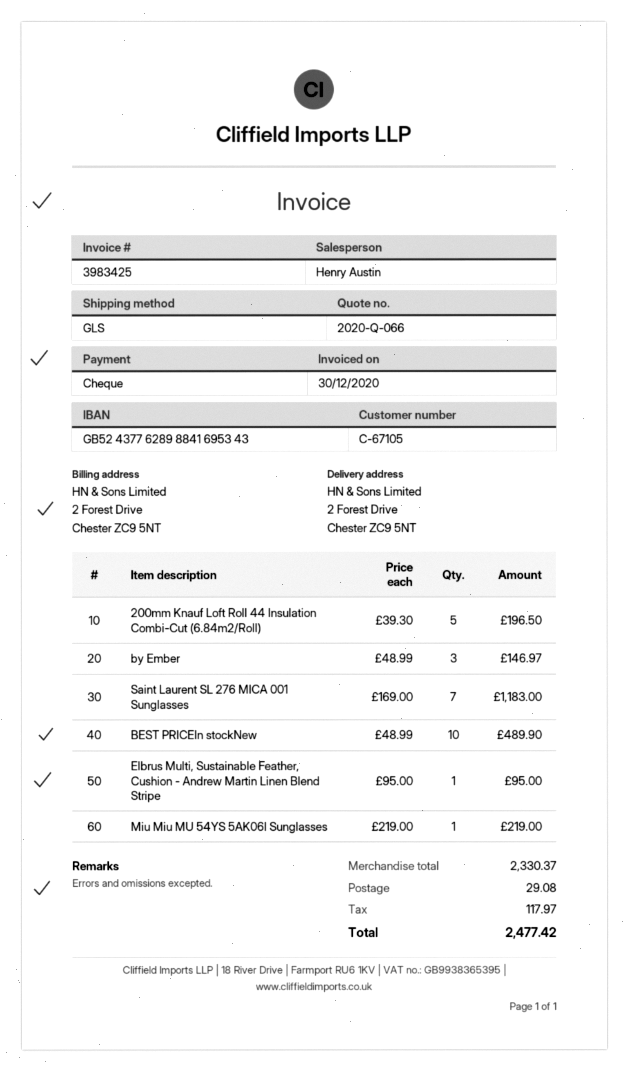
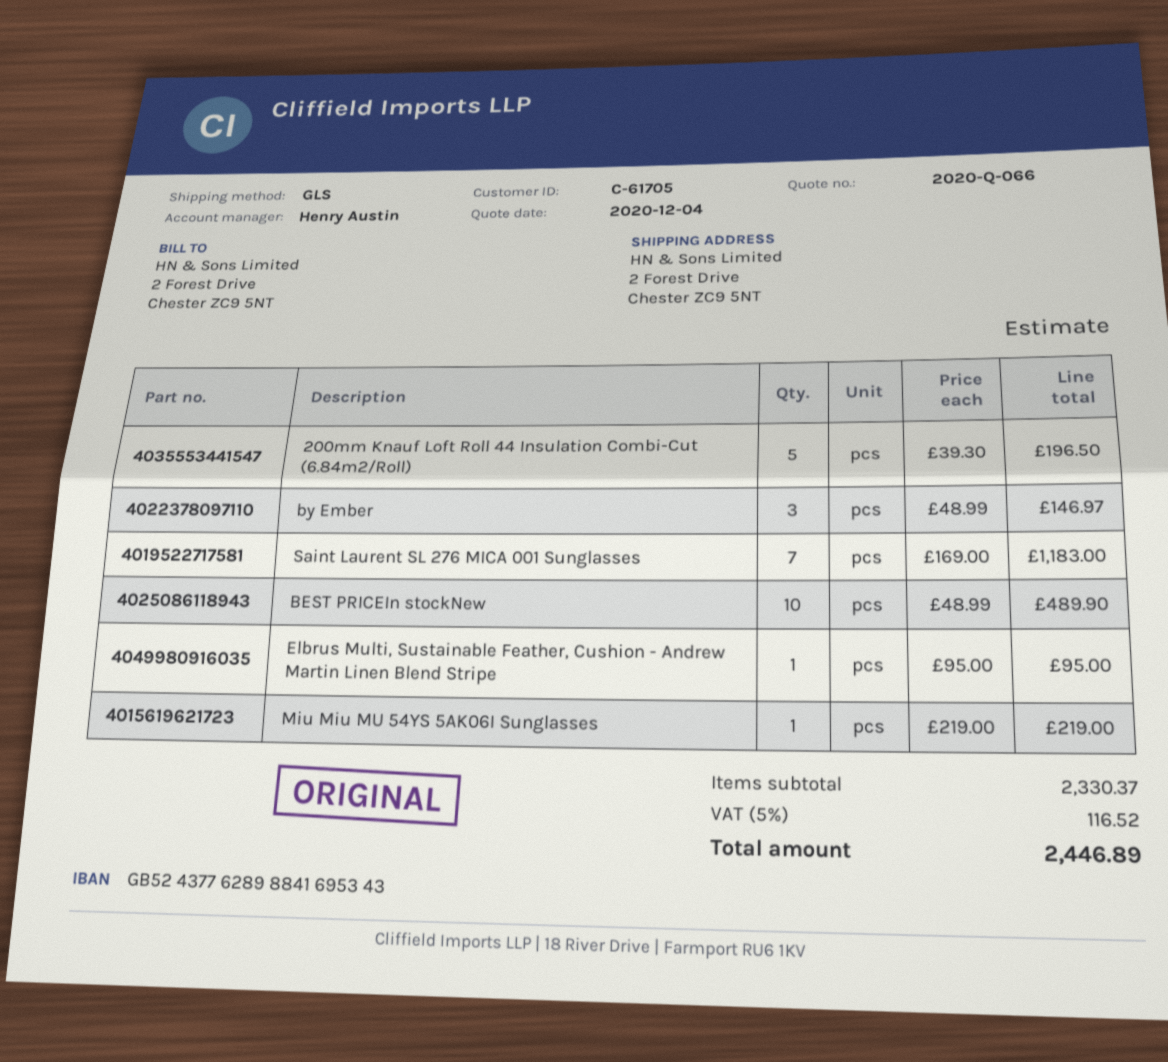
customer number: C-67105 -> C-61705
shipping: 29.08 -> none
tax: 117.97 -> 116.52
total: 2477.42 -> 2446.89

